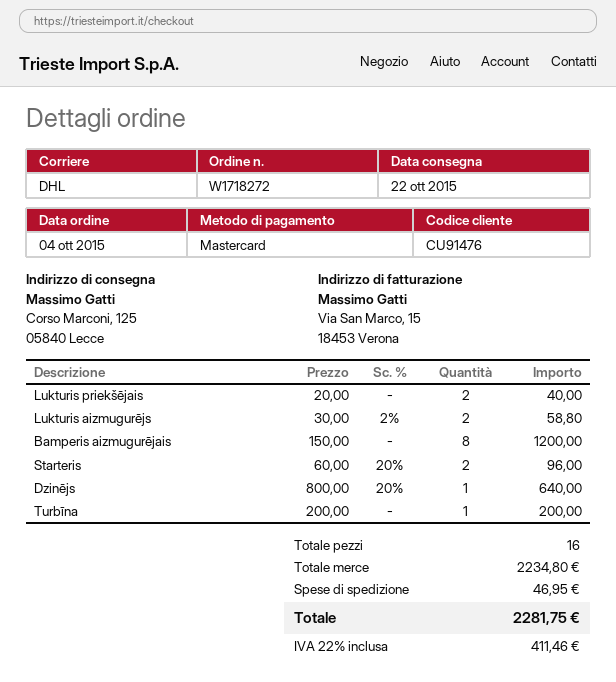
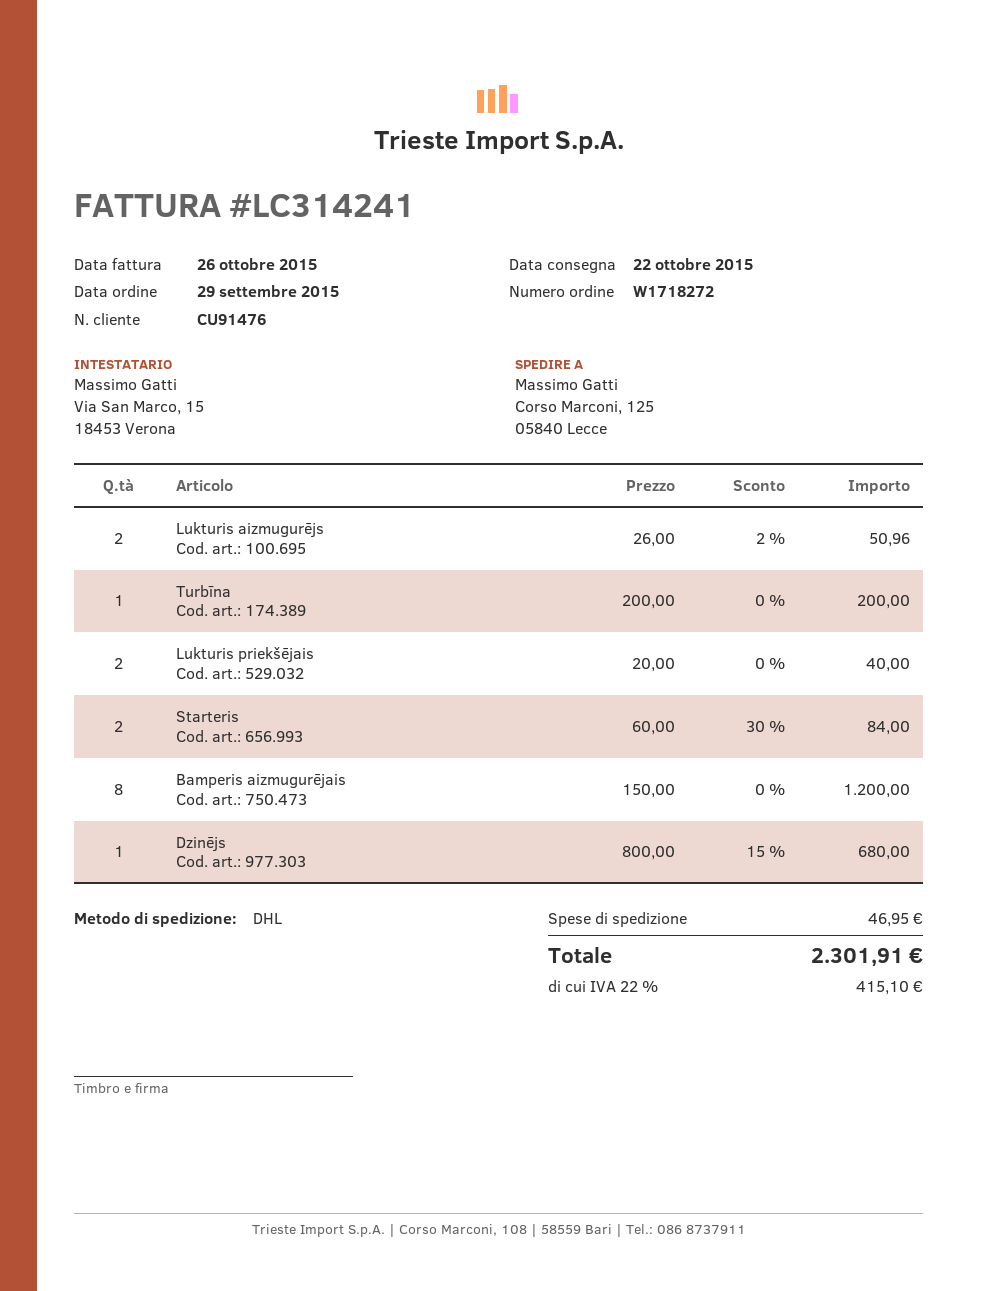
order date: 2015-10-04 -> 2015-09-29
Lukturis aizmugurējs: 2 x 30.00 - 2% = 58.80 -> 2 x 26.00 - 2% = 50.96
Starteris: 2 x 60.00 - 20% = 96.00 -> 2 x 60.00 - 30% = 84.00
Dzinējs: 1 x 800.00 - 20% = 640.00 -> 1 x 800.00 - 15% = 680.00
tax: 22% = 411.46 -> 22% = 415.10
total: 2281.75 -> 2301.91

